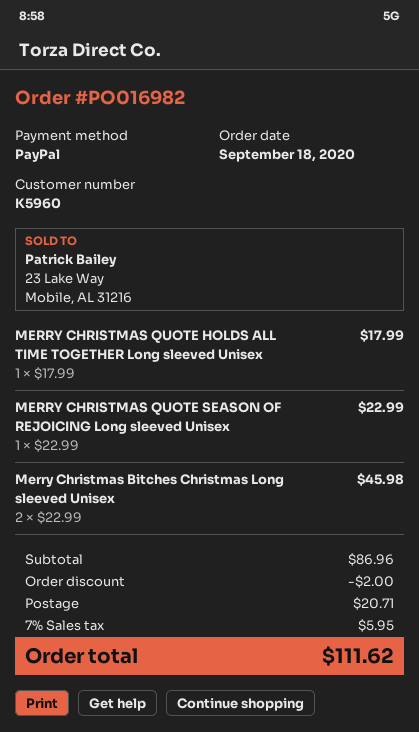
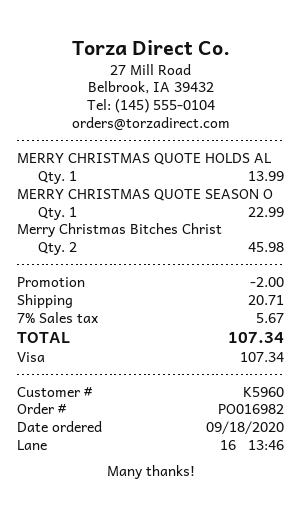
payment method: PayPal -> Visa
MERRY CHRISTMAS QUOTE HOLDS ALL TIME TOGETHER Long sleeved Unisex: 1 for 17.99 -> 1 for 13.99
tax: 7% = 5.95 -> 7% = 5.67
total: 111.62 -> 107.34

